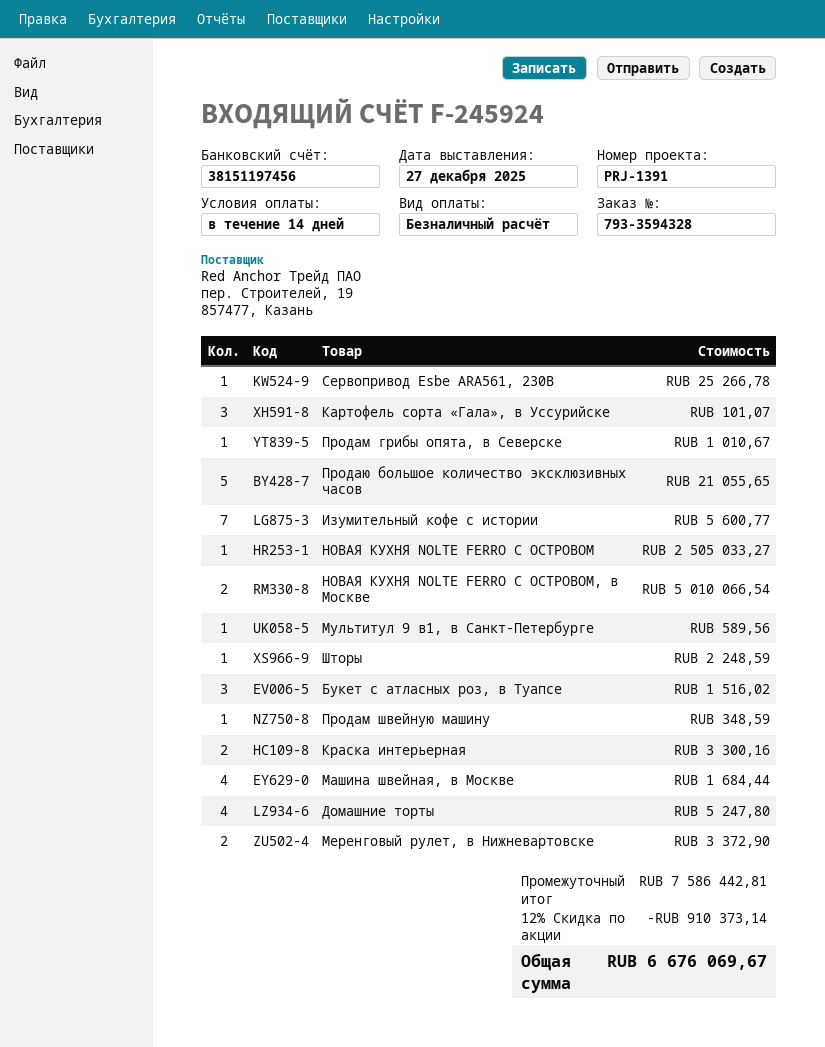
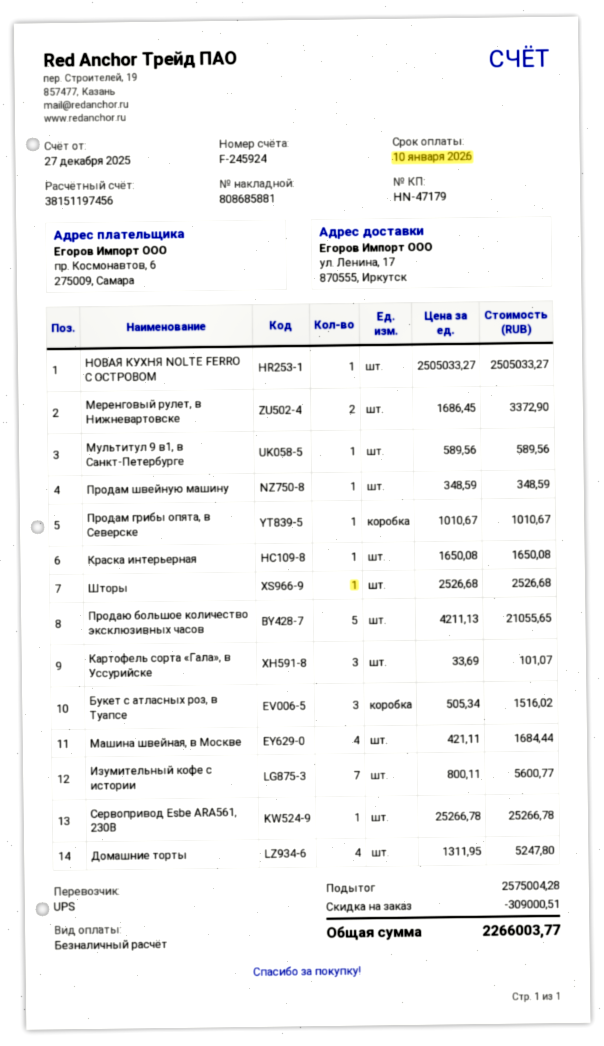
НОВАЯ КУХНЯ NOLTE FERRO С ОСТРОВОМ, в Москве: 2 for 5010066.54 -> none
Шторы: 1 for 2248.59 -> 1 for 2526.68
Краска интерьерная: 2 for 3300.16 -> 1 for 1650.08
subtotal: 7586442.81 -> 2575004.28
discount: 910373.14 -> 309000.51
total: 6676069.67 -> 2266003.77

